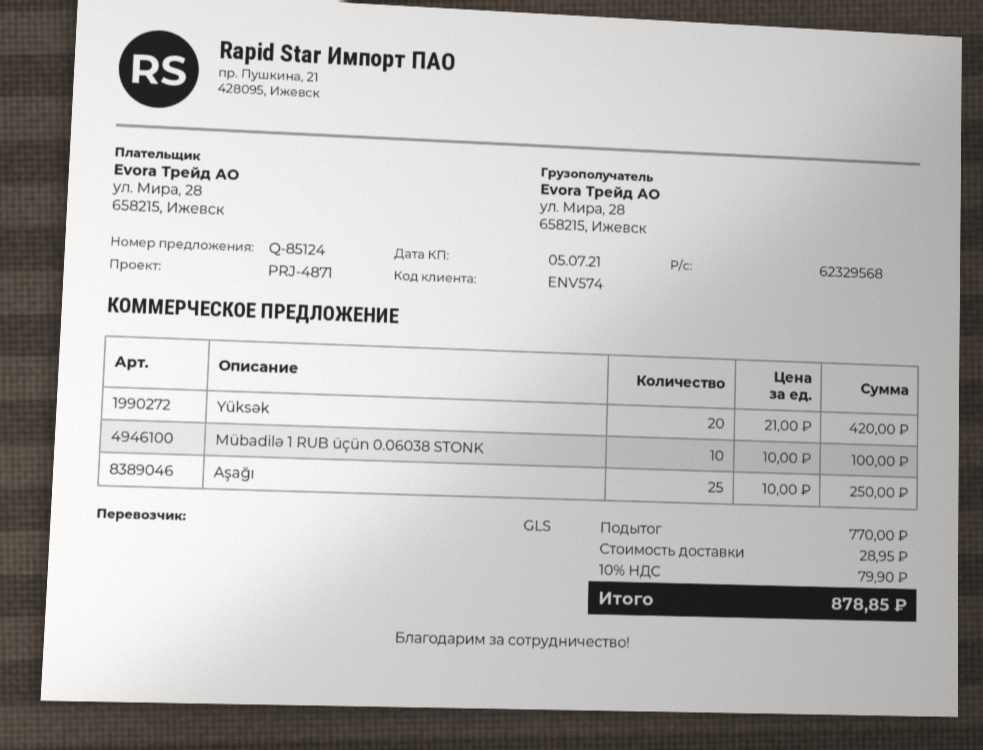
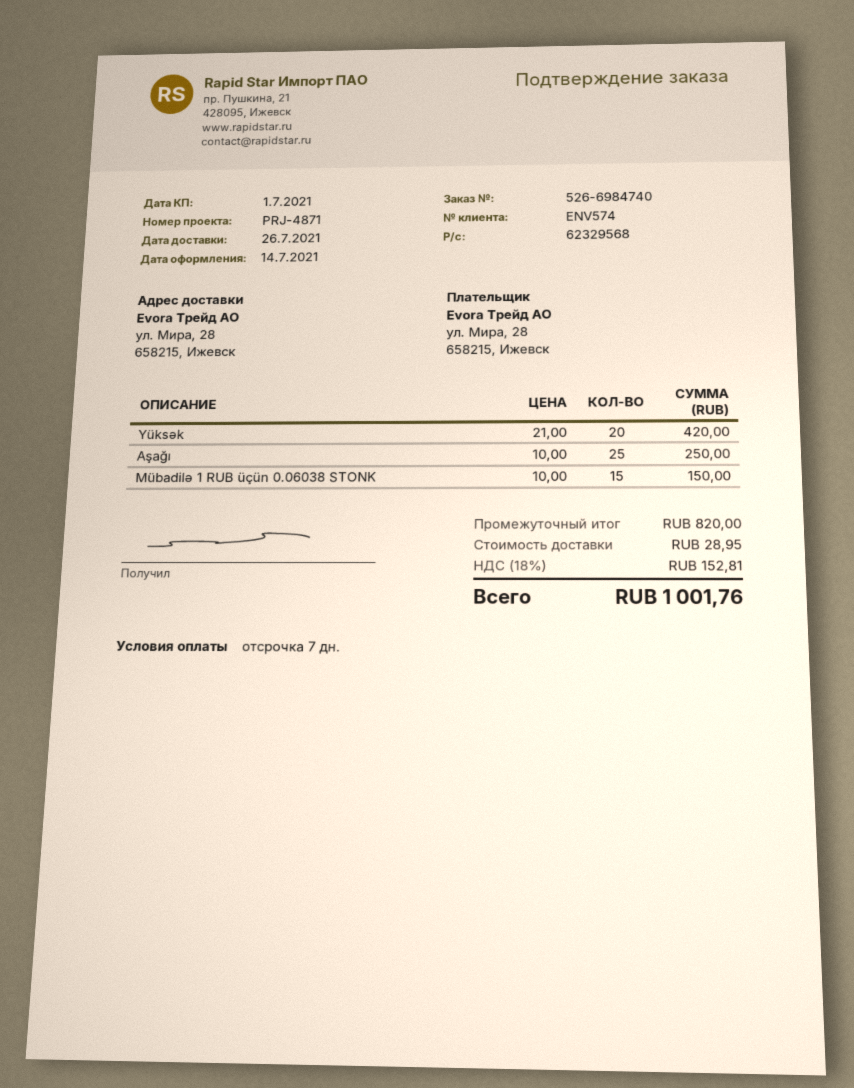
quote date: 2021-07-05 -> 2021-07-01
Mübadilə 1 RUB üçün 0.06038 STONK: 10 x 10.00 = 100.00 -> 15 x 10.00 = 150.00
subtotal: 770.00 -> 820.00
tax: 10% = 79.90 -> 18% = 152.81
total: 878.85 -> 1001.76

